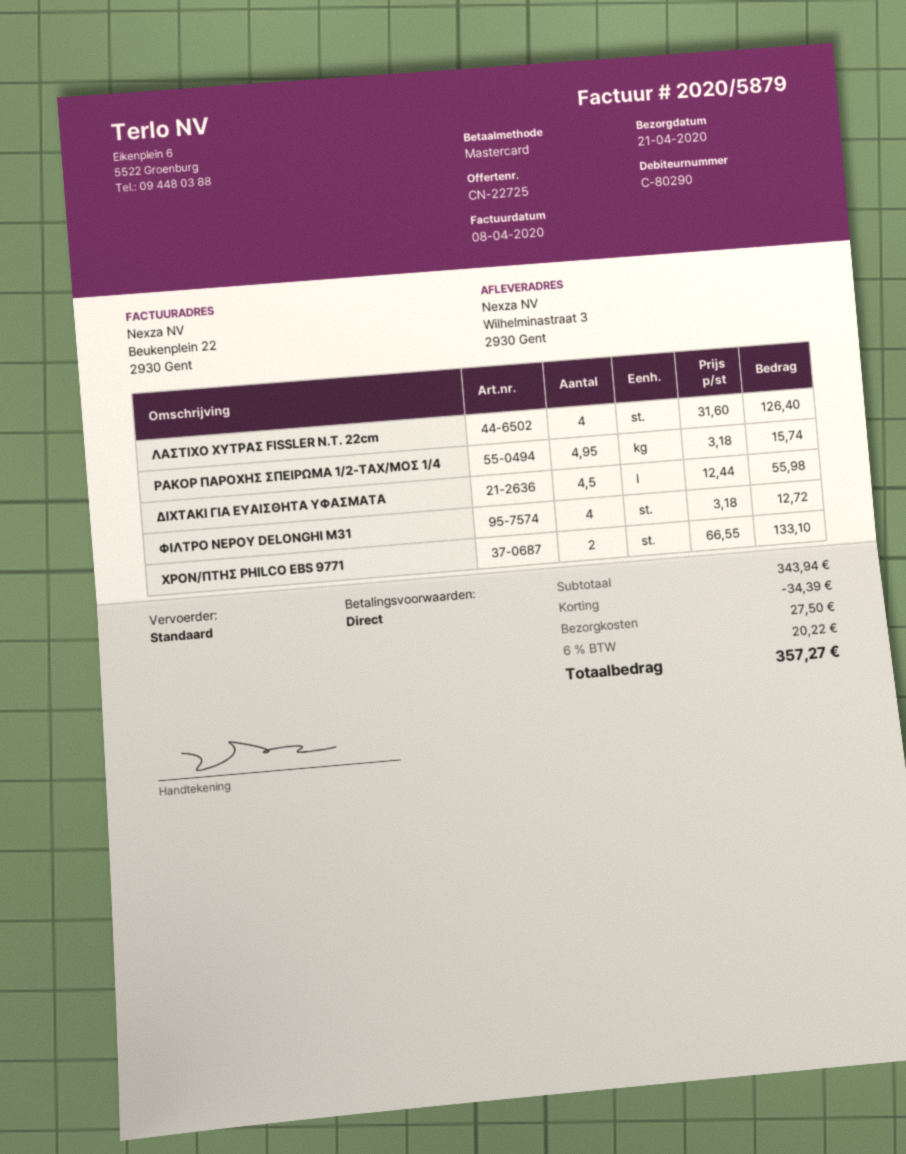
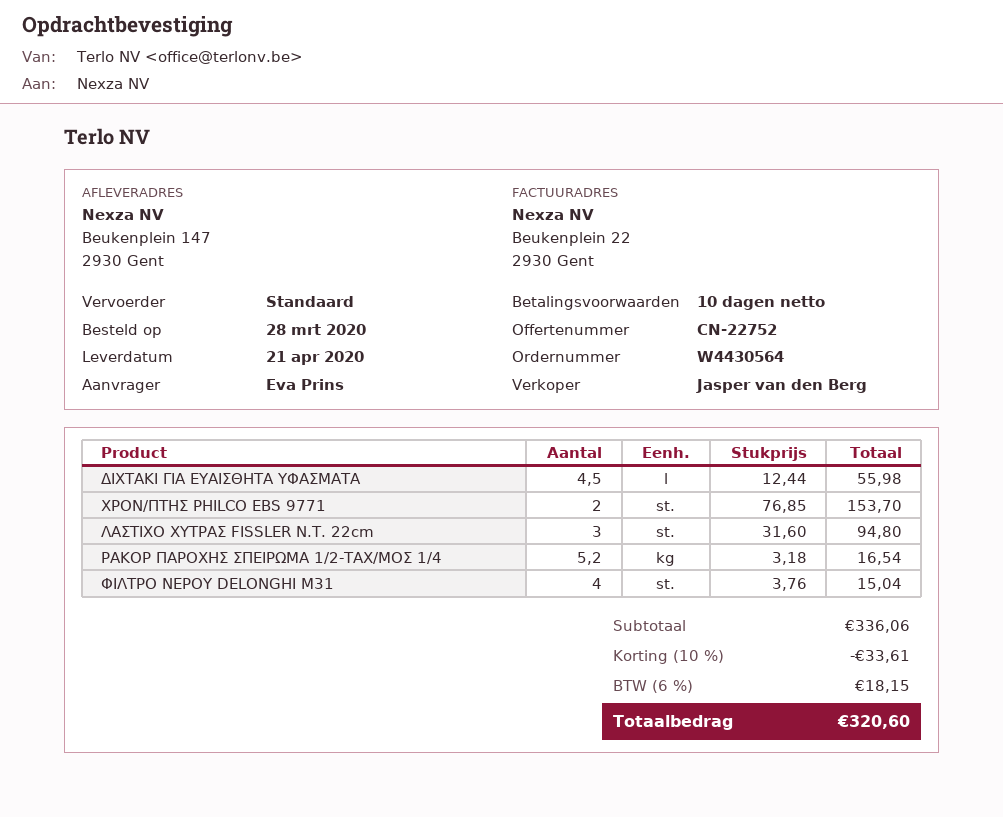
quote number: CN-22725 -> CN-22752
payment terms: on receipt -> 10 days
ship to: Wilhelminastraat 3, 2930 Gent -> Beukenplein 147, 2930 Gent
ΛΑΣΤΙΧΟ ΧΥΤΡΑΣ FISSLER Ν.Τ. 22cm: 4 x 31.60 = 126.40 -> 3 x 31.60 = 94.80
ΡΑΚΟΡ ΠΑΡΟΧΗΣ ΣΠΕΙΡΩΜΑ 1/2-ΤΑΧ/ΜΟΣ 1/4: 4.95 x 3.18 = 15.74 -> 5.2 x 3.18 = 16.54
ΦΙΛΤΡΟ ΝΕΡΟΥ DELOΝGHI M31: 4 x 3.18 = 12.72 -> 4 x 3.76 = 15.04
ΧΡΟΝ/ΠΤΗΣ PHILCO ΕBS 9771: 2 x 66.55 = 133.10 -> 2 x 76.85 = 153.70
subtotal: 343.94 -> 336.06
discount: 34.39 -> 33.61
shipping: 27.50 -> none
tax: 6% = 20.22 -> 6% = 18.15
total: 357.27 -> 320.60

